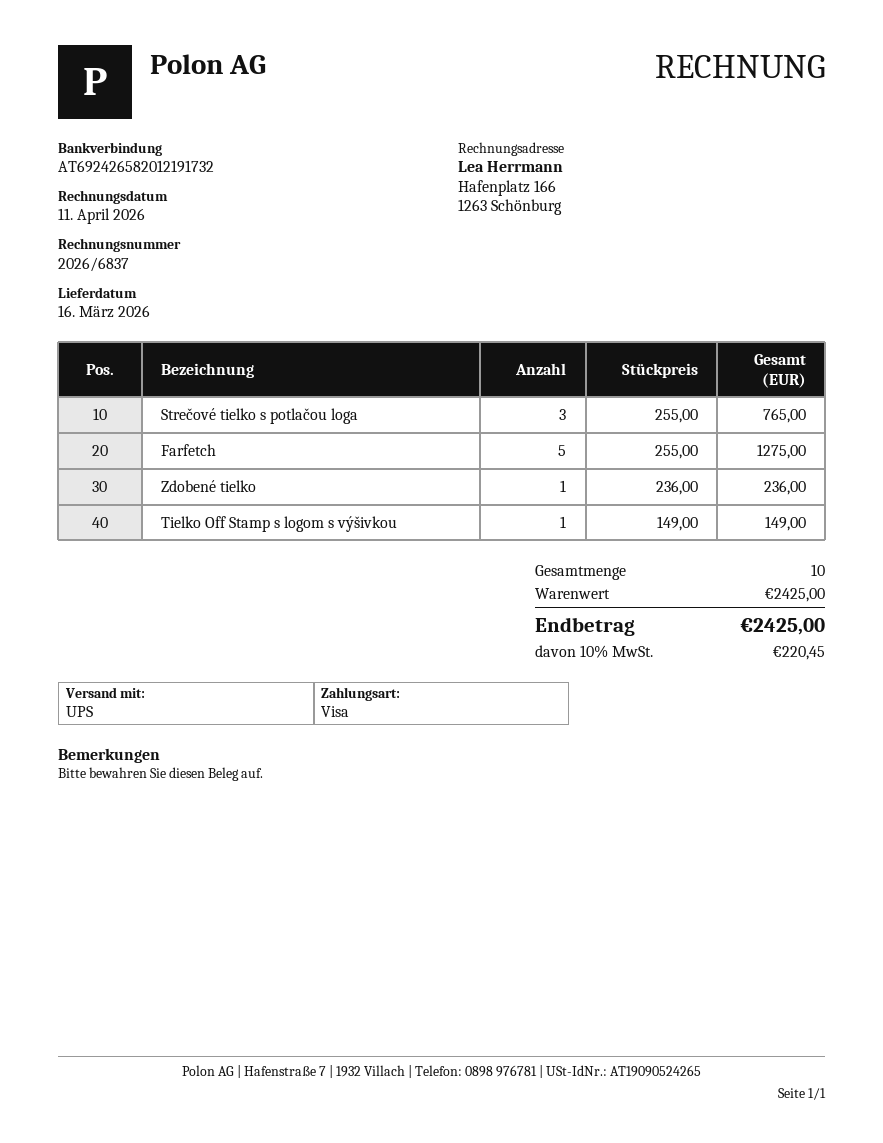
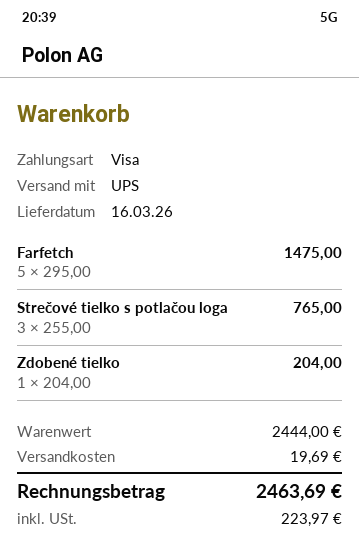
Farfetch: 5 x 255.00 = 1275.00 -> 5 x 295.00 = 1475.00
Zdobené tielko: 1 x 236.00 = 236.00 -> 1 x 204.00 = 204.00
Tielko Off Stamp s logom s výšivkou: 1 x 149.00 = 149.00 -> none
subtotal: 2425.00 -> 2444.00
shipping: none -> 19.69
tax: 220.45 -> 223.97
total: 2425.00 -> 2463.69

